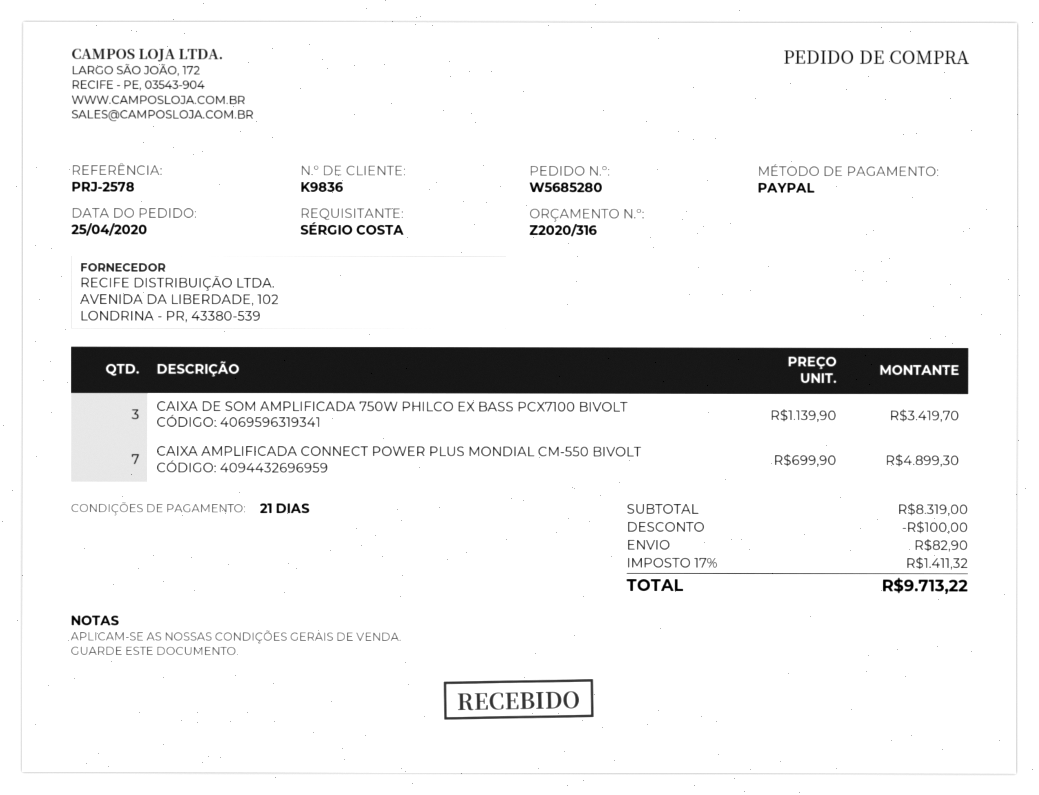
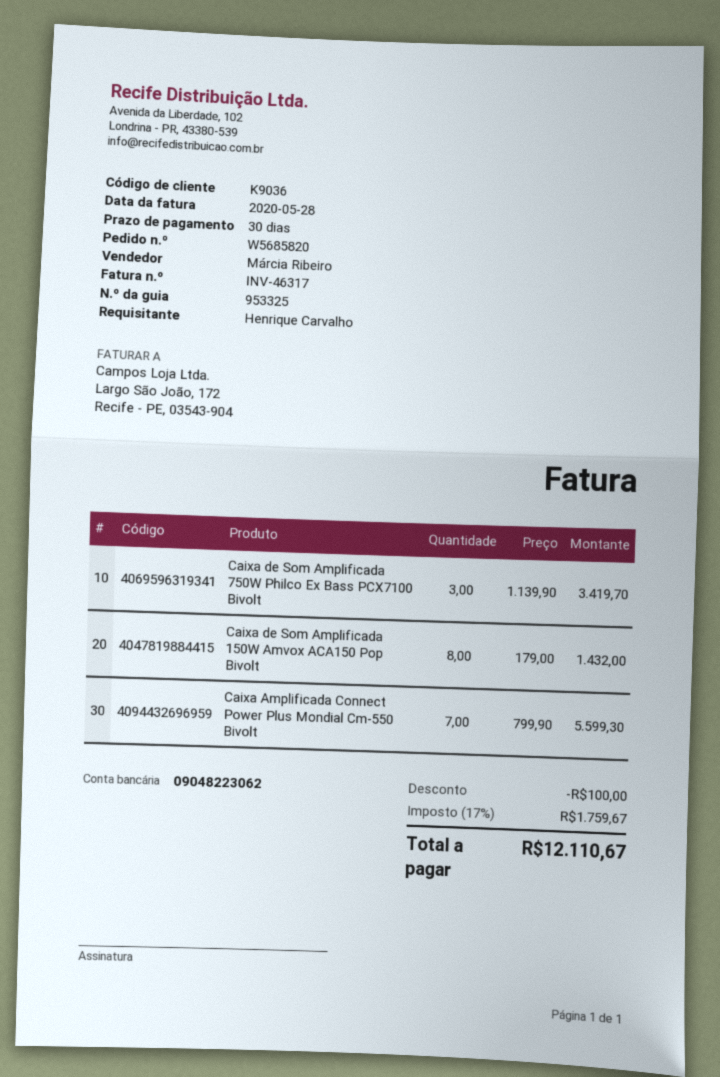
order number: W5685280 -> W5685820
payment terms: 21 days -> 30 days
customer number: K9836 -> K9036
ordered by: SÉRGIO COSTA -> Henrique Carvalho
CAIXA AMPLIFICADA CONNECT POWER PLUS MONDIAL CM-550 BIVOLT: 7 x 699.90 = 4899.30 -> 7 x 799.90 = 5599.30
Caixa de Som Amplificada 150W Amvox ACA150 Pop Bivolt: none -> 8 x 179.00 = 1432.00
shipping: 82.90 -> none
tax: 17% = 1411.32 -> 17% = 1759.67
total: 9713.22 -> 12110.67

